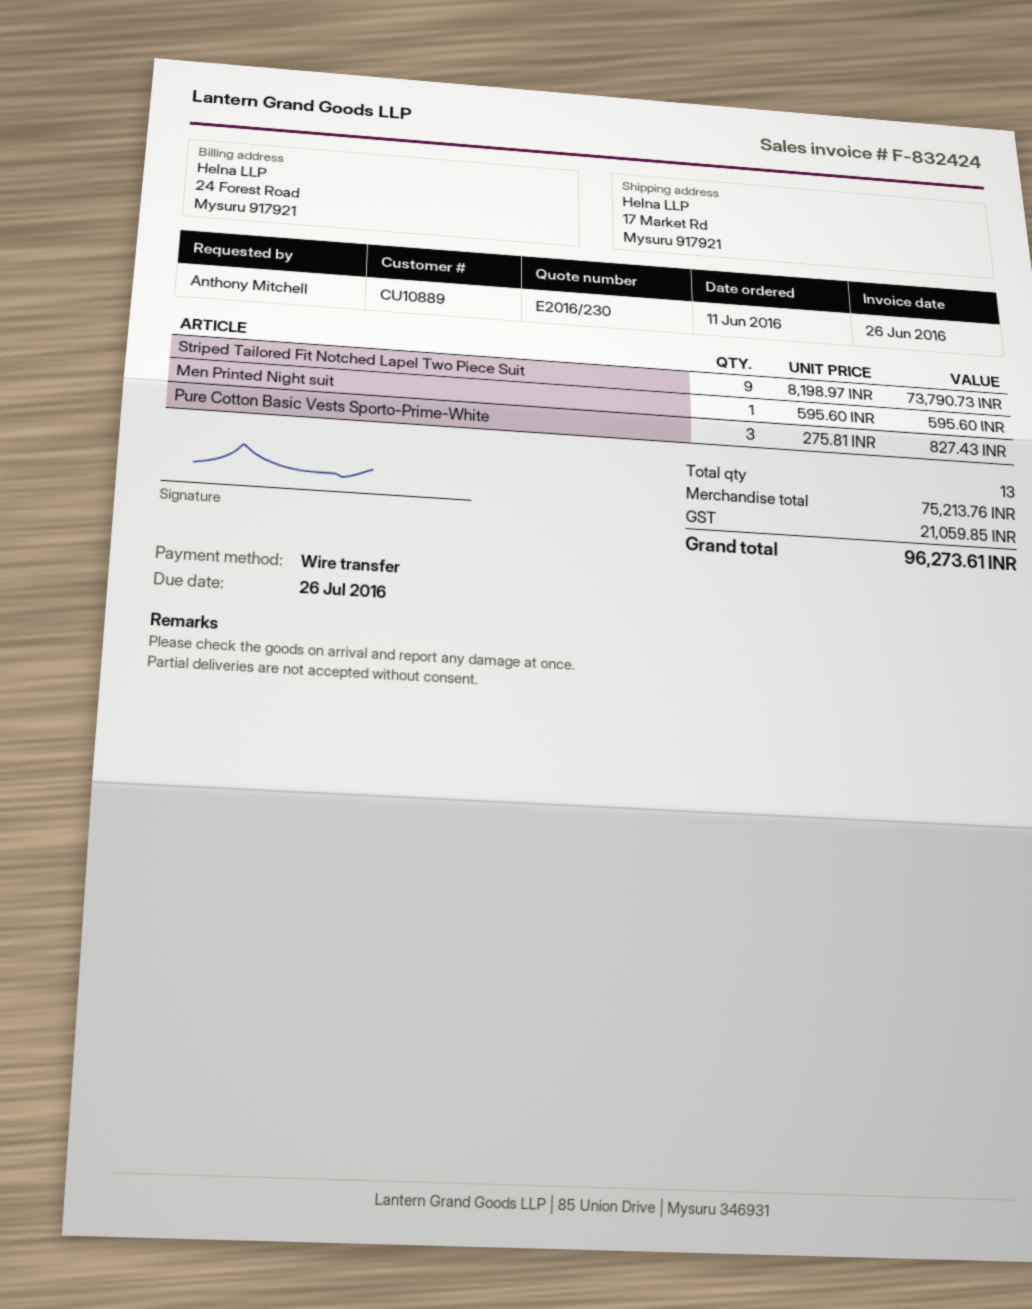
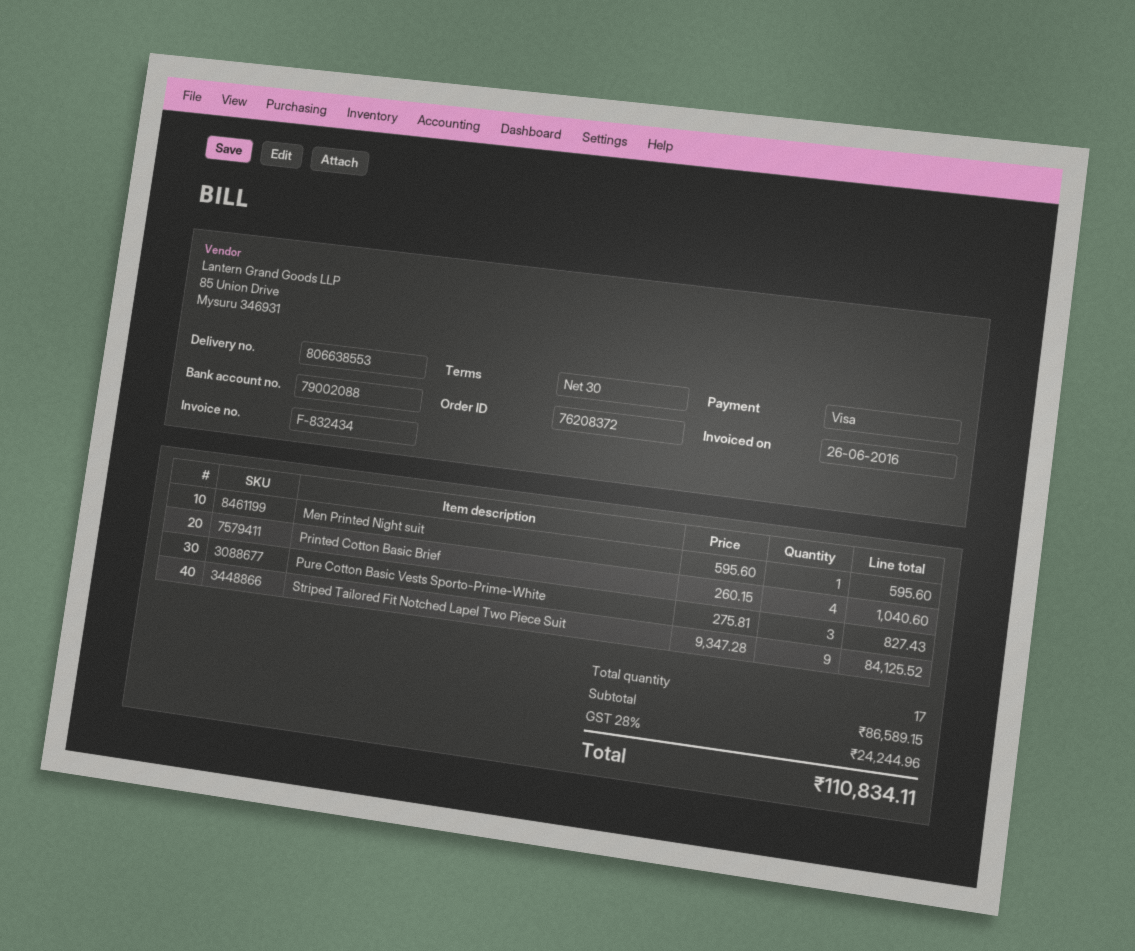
invoice number: F-832424 -> F-832434
payment method: bank transfer -> Visa
Striped Tailored Fit Notched Lapel Two Piece Suit: 9 x 8198.97 = 73790.73 -> 9 x 9347.28 = 84125.52
Printed Cotton Basic Brief: none -> 4 x 260.15 = 1040.60
total quantity: 13 -> 17
subtotal: 75213.76 -> 86589.15
tax: 21059.85 -> 24244.96
total: 96273.61 -> 110834.11

